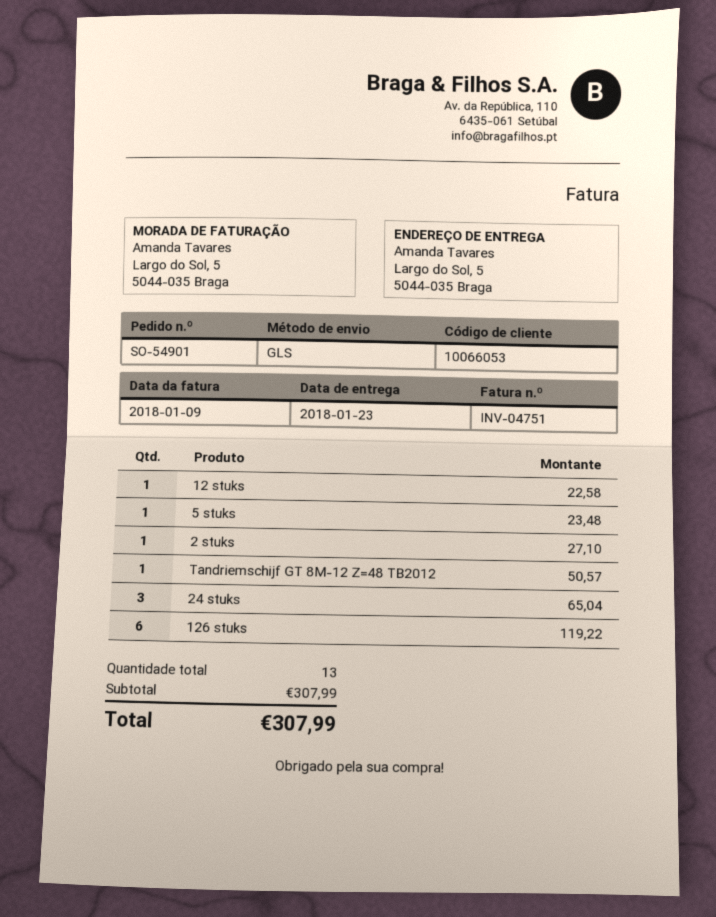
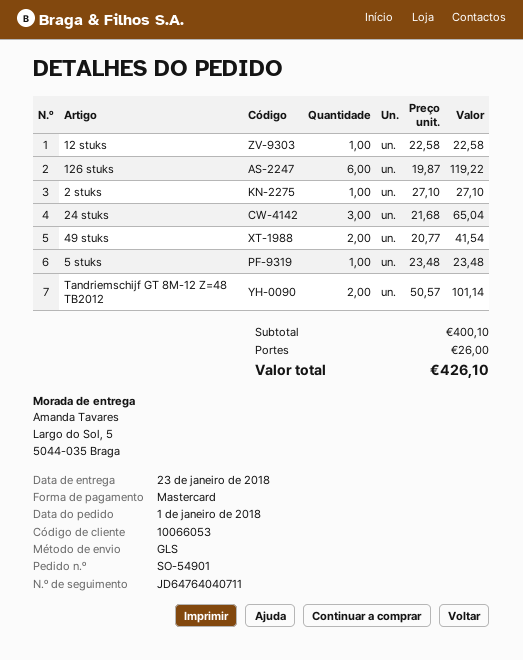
Tandriemschijf GT 8M-12 Z=48 TB2012: 1 for 50.57 -> 2 for 101.14
49 stuks: none -> 2 for 41.54
subtotal: 307.99 -> 400.10
shipping: none -> 26.00
total: 307.99 -> 426.10

